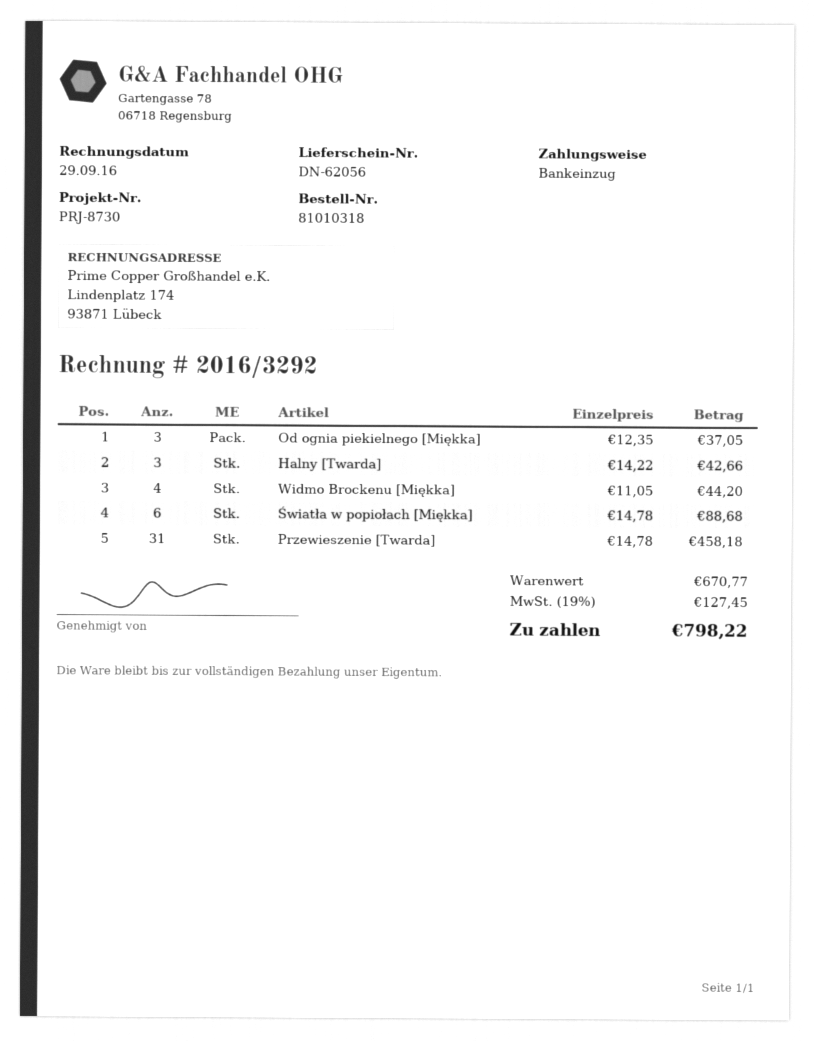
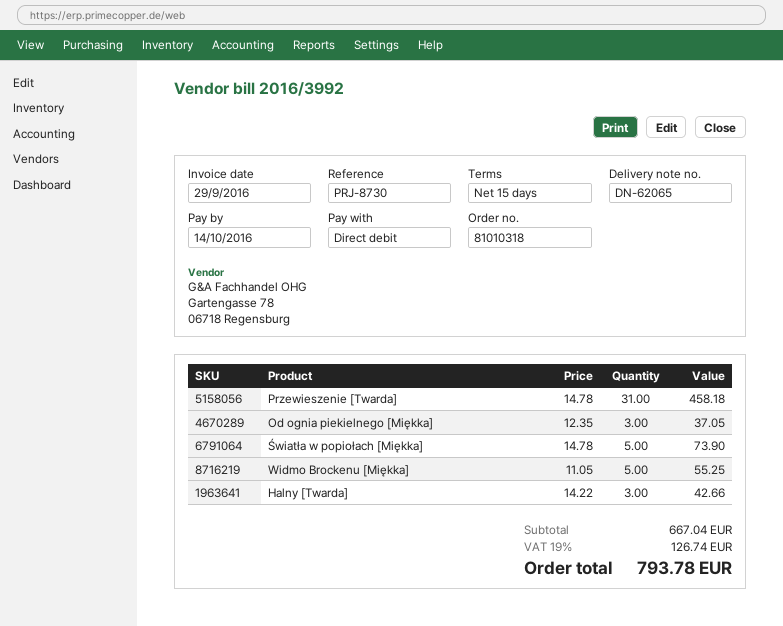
delivery note number: DN-62056 -> DN-62065
invoice number: 2016/3292 -> 2016/3992
Widmo Brockenu [Miękka]: 4 x 11.05 = 44.20 -> 5 x 11.05 = 55.25
Światła w popiołach [Miękka]: 6 x 14.78 = 88.68 -> 5 x 14.78 = 73.90
subtotal: 670.77 -> 667.04
tax: 19% = 127.45 -> 19% = 126.74
total: 798.22 -> 793.78

